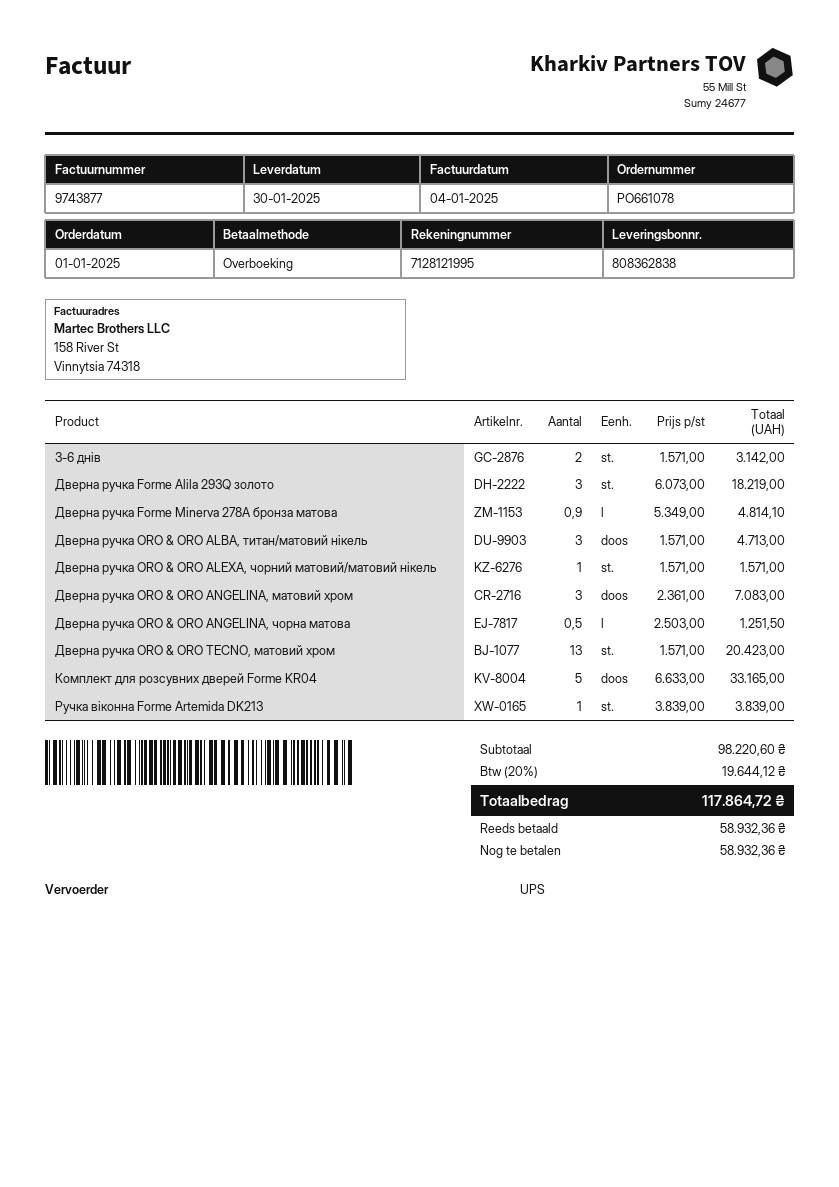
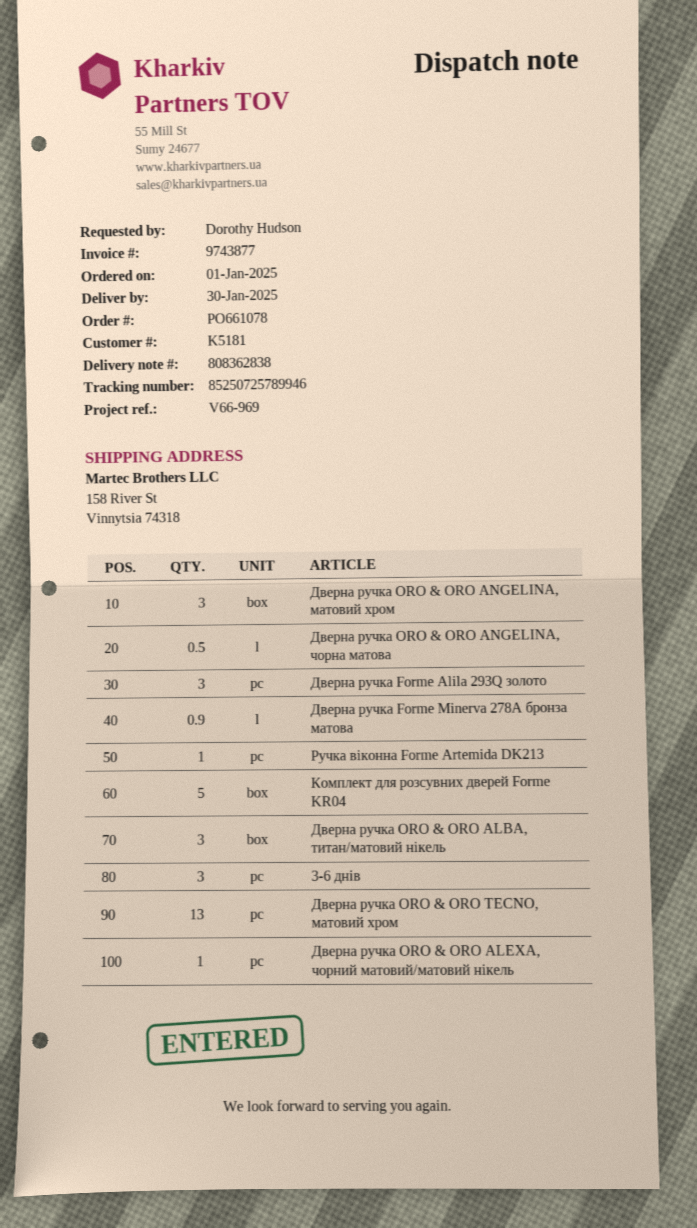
3-6 днів: 2 -> 3

